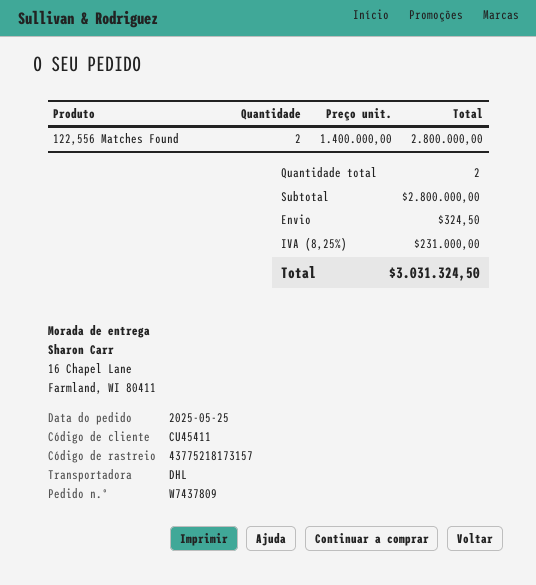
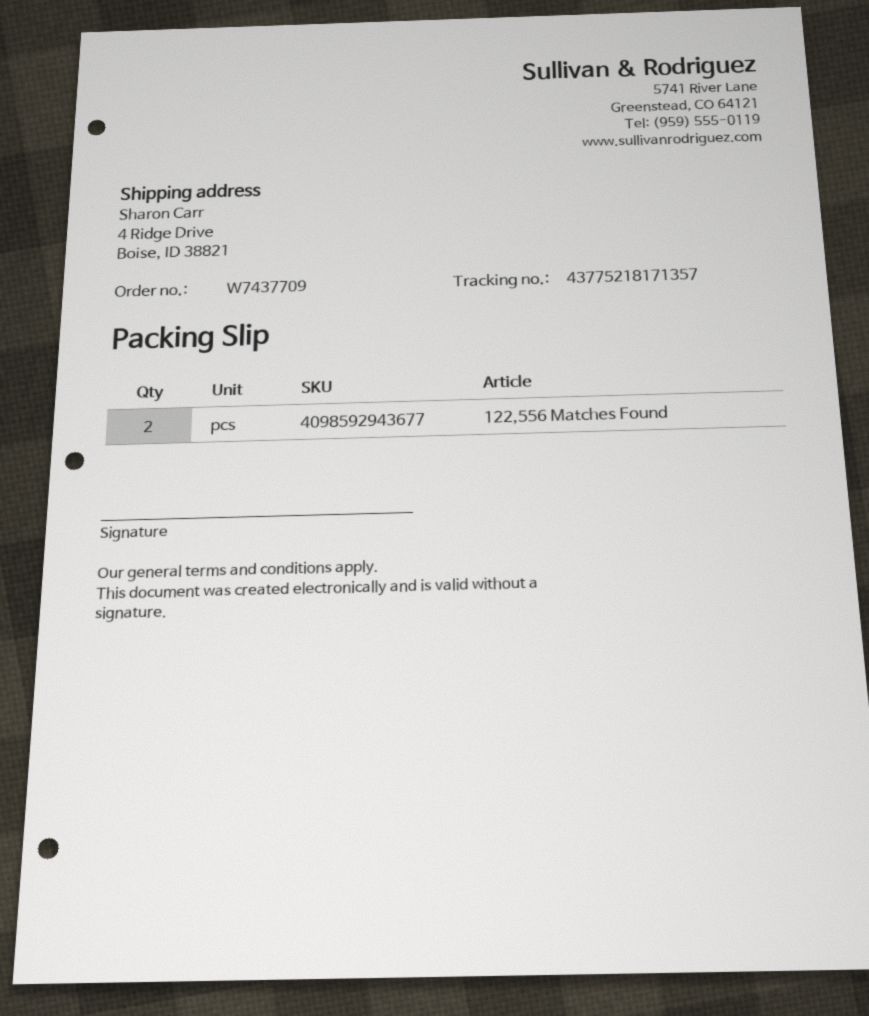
order number: W7437809 -> W7437709
tracking number: 43775218173157 -> 43775218171357
ship to: 16 Chapel Lane, Farmland, WI 80411 -> 4 Ridge Drive, Boise, ID 38821

